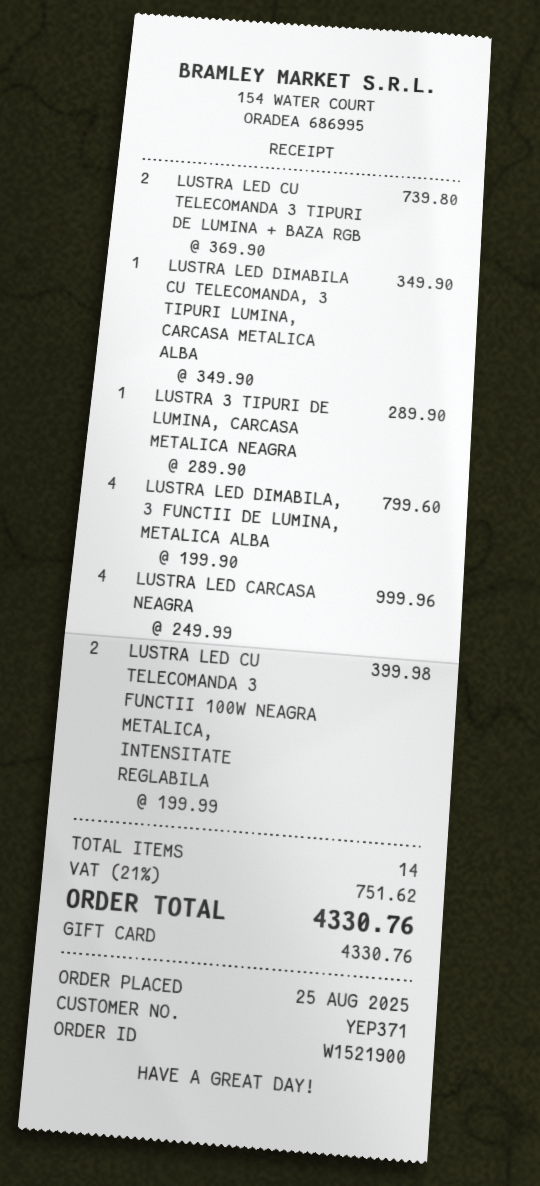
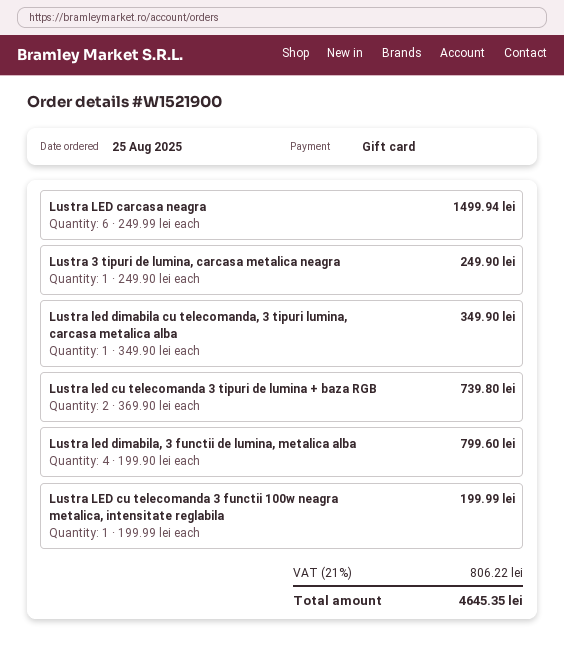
LUSTRA 3 TIPURI DE LUMINA, CARCASA METALICA NEAGRA: 1 x 289.90 = 289.90 -> 1 x 249.90 = 249.90
LUSTRA LED CARCASA NEAGRA: 4 x 249.99 = 999.96 -> 6 x 249.99 = 1499.94
LUSTRA LED CU TELECOMANDA 3 FUNCTII 100W NEAGRA METALICA, INTENSITATE REGLABILA: 2 x 199.99 = 399.98 -> 1 x 199.99 = 199.99
tax: 21% = 751.62 -> 21% = 806.22
total: 4330.76 -> 4645.35

